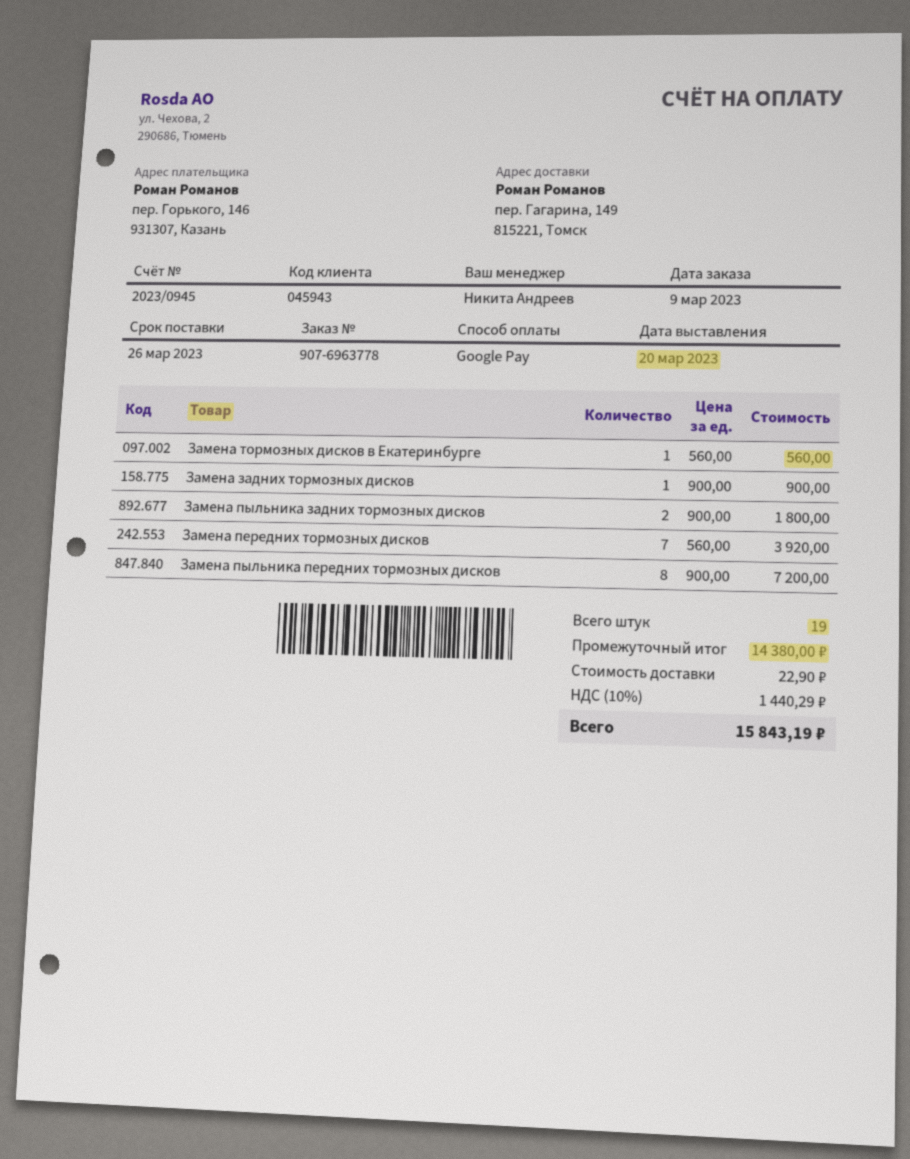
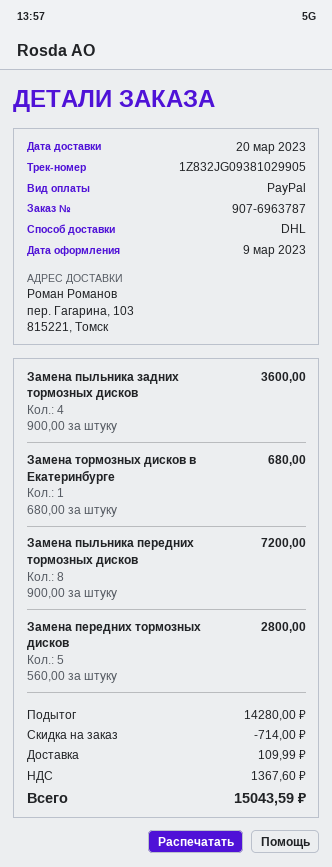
order number: 907-6963778 -> 907-6963787
delivery date: 2023-03-26 -> 2023-03-20
payment method: Google Pay -> PayPal
ship to: пер. Гагарина, 149, 815221, Томск -> пер. Гагарина, 103, 815221, Томск
Замена тормозных дисков в Екатеринбурге: 1 x 560.00 = 560.00 -> 1 x 680.00 = 680.00
Замена задних тормозных дисков: 1 x 900.00 = 900.00 -> none
Замена пыльника задних тормозных дисков: 2 x 900.00 = 1800.00 -> 4 x 900.00 = 3600.00
Замена передних тормозных дисков: 7 x 560.00 = 3920.00 -> 5 x 560.00 = 2800.00
subtotal: 14380.00 -> 14280.00
discount: none -> 714.00
shipping: 22.90 -> 109.99
tax: 1440.29 -> 1367.60
total: 15843.19 -> 15043.59

